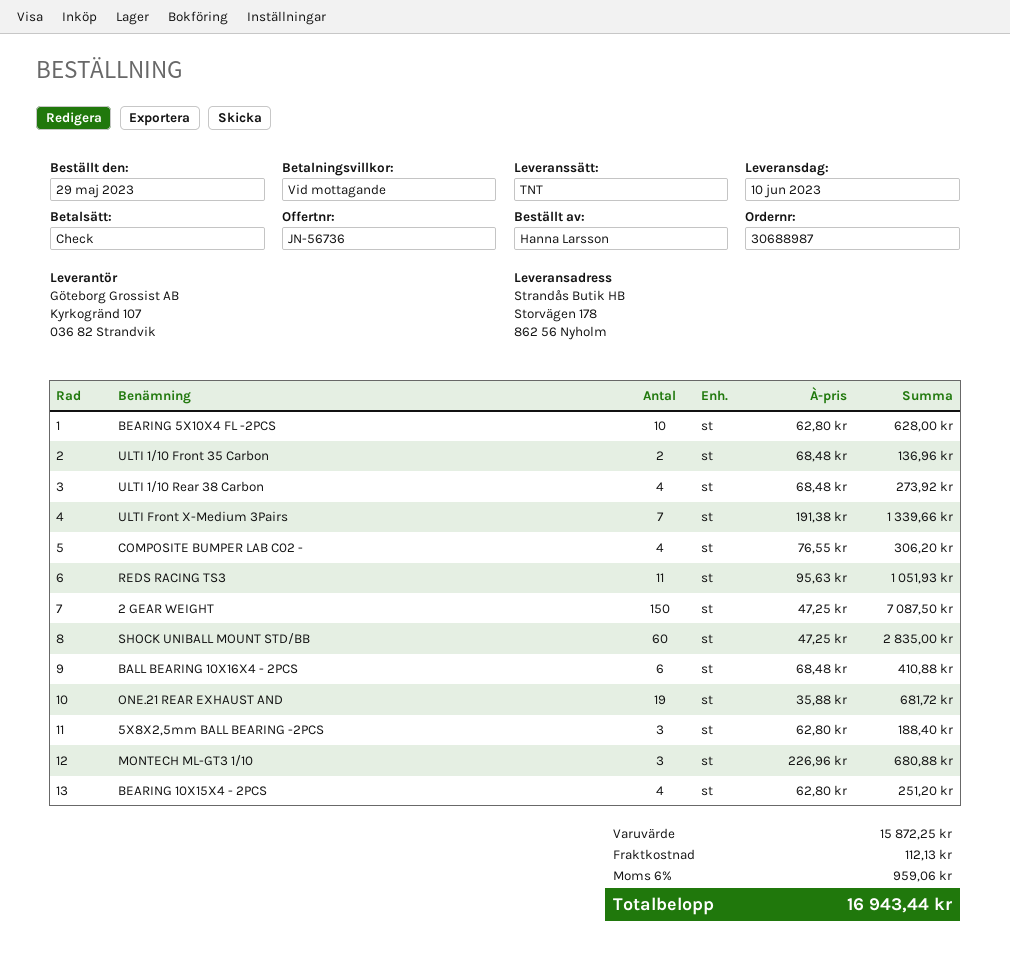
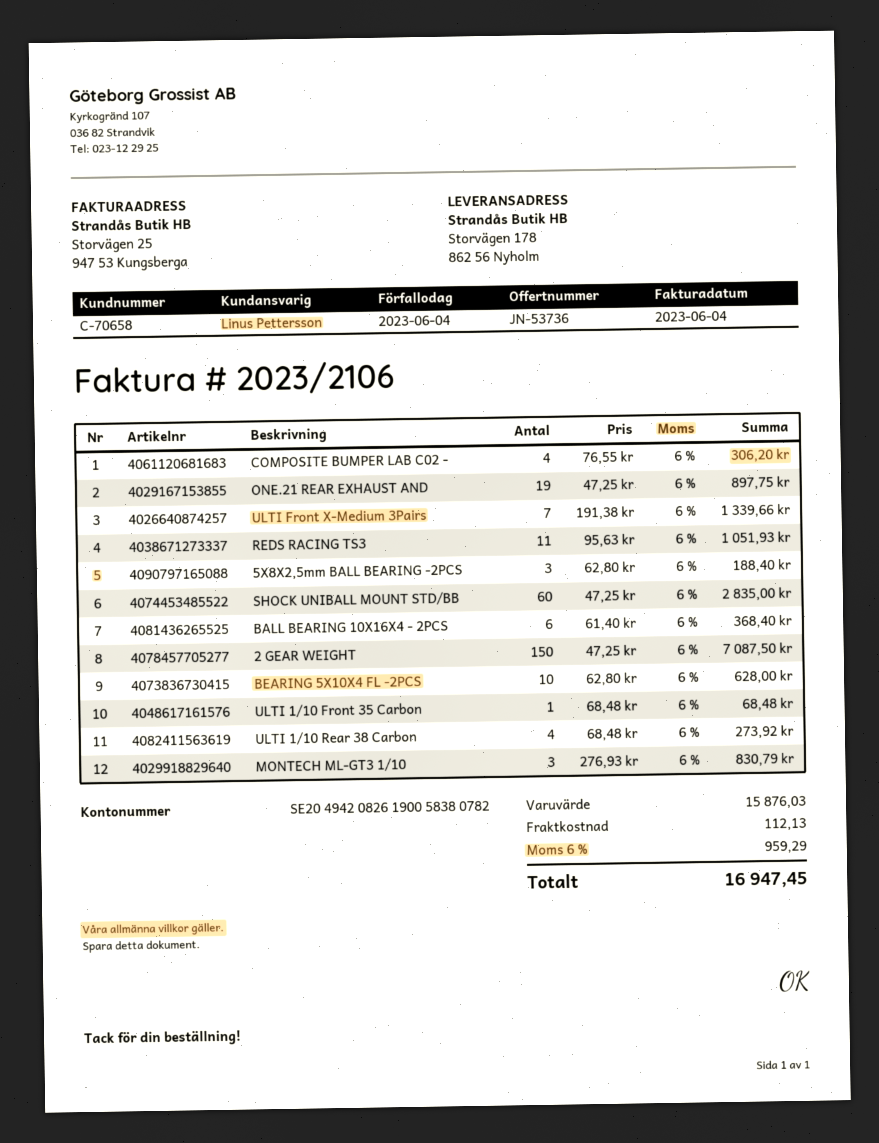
quote number: JN-56736 -> JN-53736
ULTI 1/10 Front 35 Carbon: 2 x 68.48 = 136.96 -> 1 x 68.48 = 68.48
BALL BEARING 10X16X4 - 2PCS: 6 x 68.48 = 410.88 -> 6 x 61.40 = 368.40
ONE.21 REAR EXHAUST AND: 19 x 35.88 = 681.72 -> 19 x 47.25 = 897.75
MONTECH ML-GT3 1/10: 3 x 226.96 = 680.88 -> 3 x 276.93 = 830.79
BEARING 10X15X4 - 2PCS: 4 x 62.80 = 251.20 -> none
subtotal: 15872.25 -> 15876.03
tax: 6% = 959.06 -> 6% = 959.29
total: 16943.44 -> 16947.45

